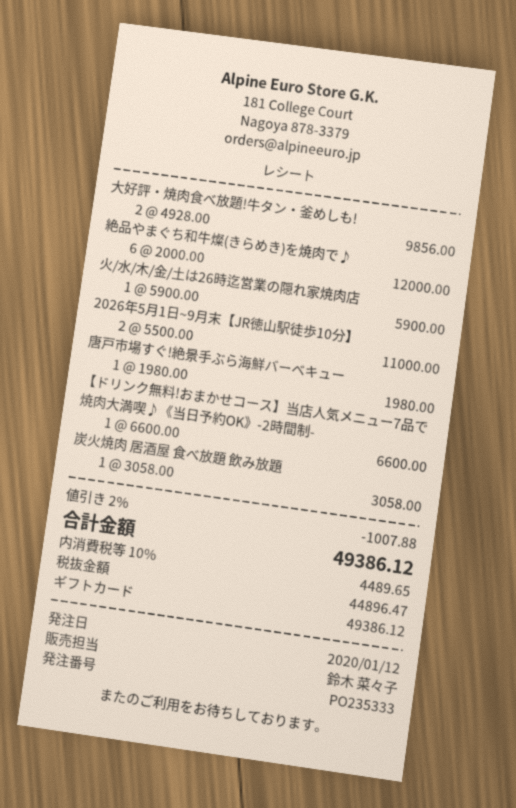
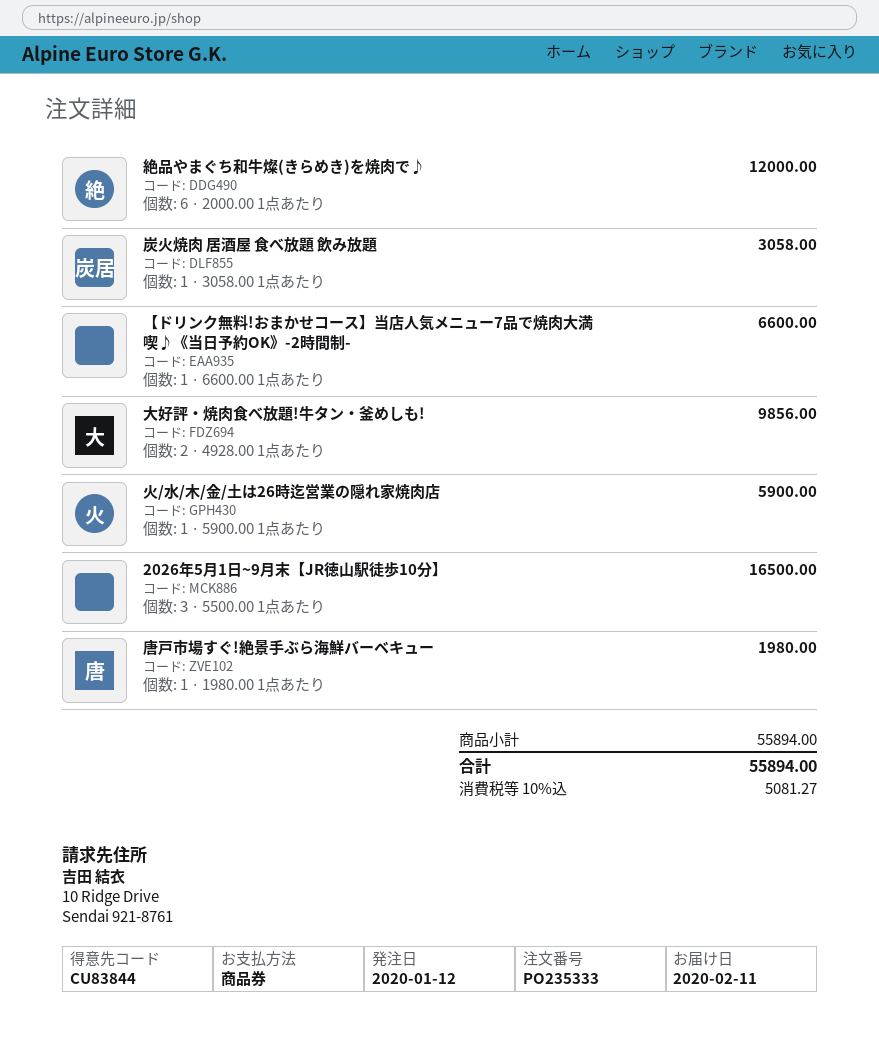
2026年5月1日~9月末【JR徳山駅徒歩10分】: 2 x 5500.00 = 11000.00 -> 3 x 5500.00 = 16500.00
discount: 2% = 1007.88 -> none
tax: 10% = 4489.65 -> 10% = 5081.27
total: 49386.12 -> 55894.00

